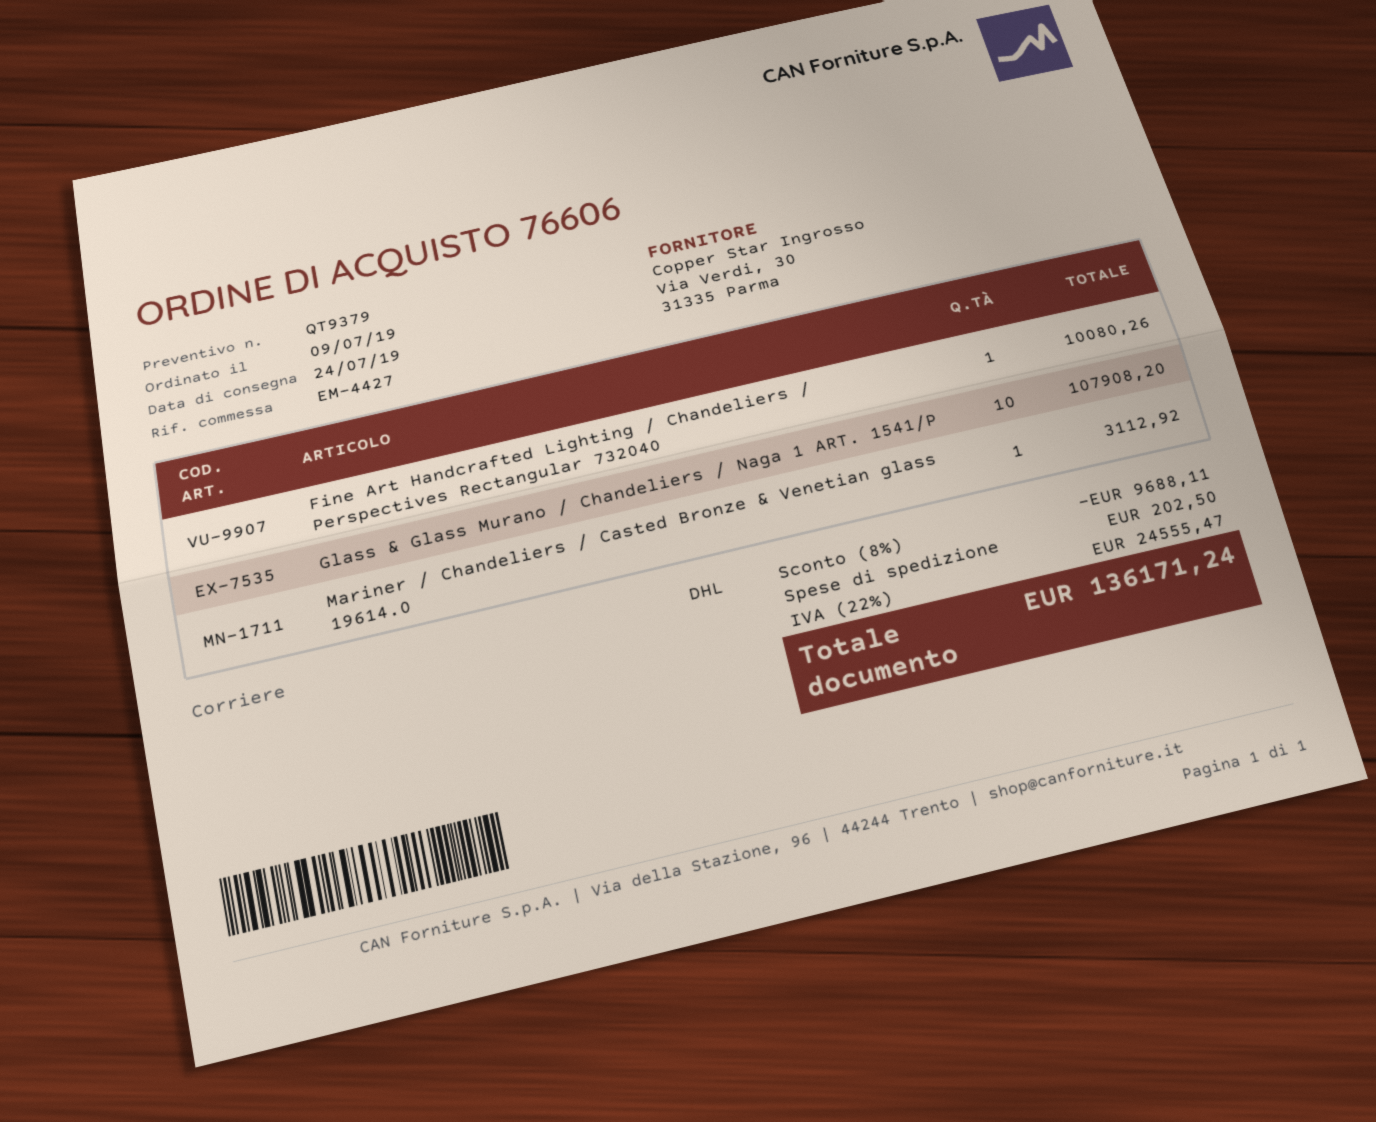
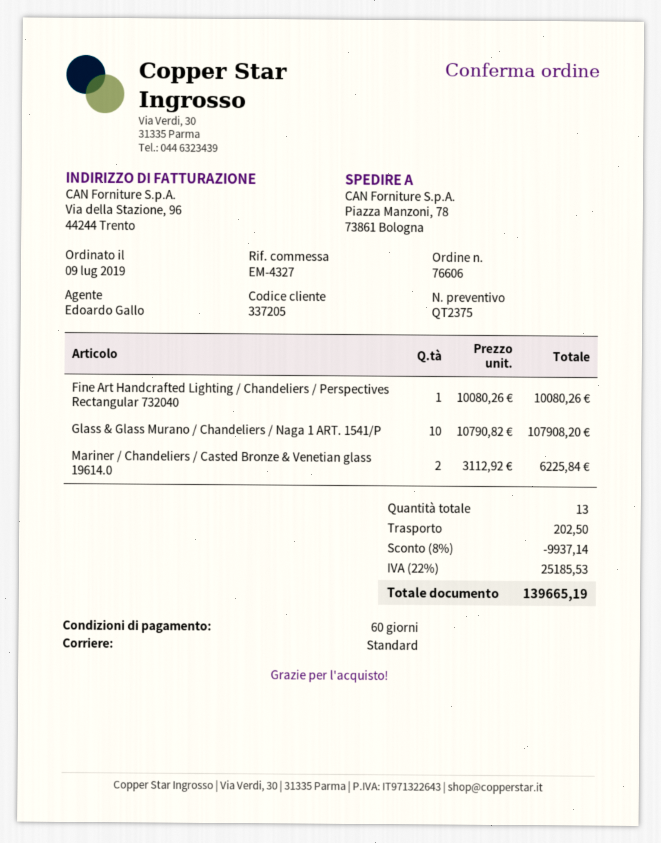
quote number: QT9379 -> QT2375
reference: EM-4427 -> EM-4327
shipping method: DHL -> standard
Mariner / Chandeliers / Casted Bronze & Venetian glass 19614.0: 1 for 3112.92 -> 2 for 6225.84
discount: 8% = 9688.11 -> 8% = 9937.14
tax: 22% = 24555.47 -> 22% = 25185.53
total: 136171.24 -> 139665.19

